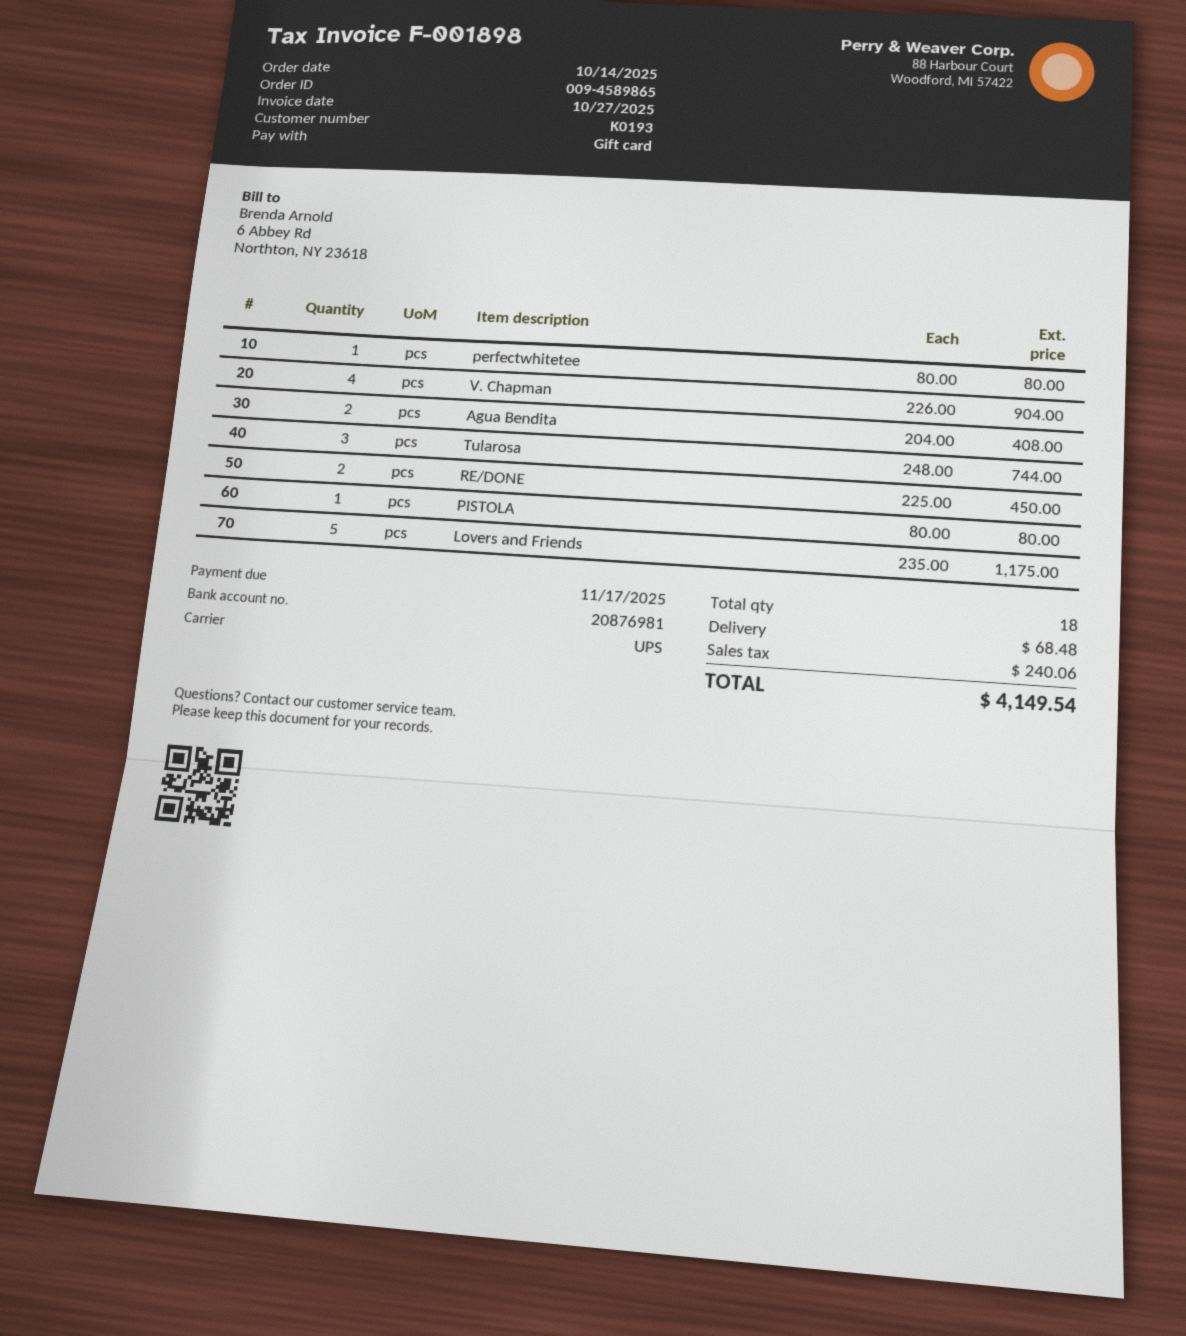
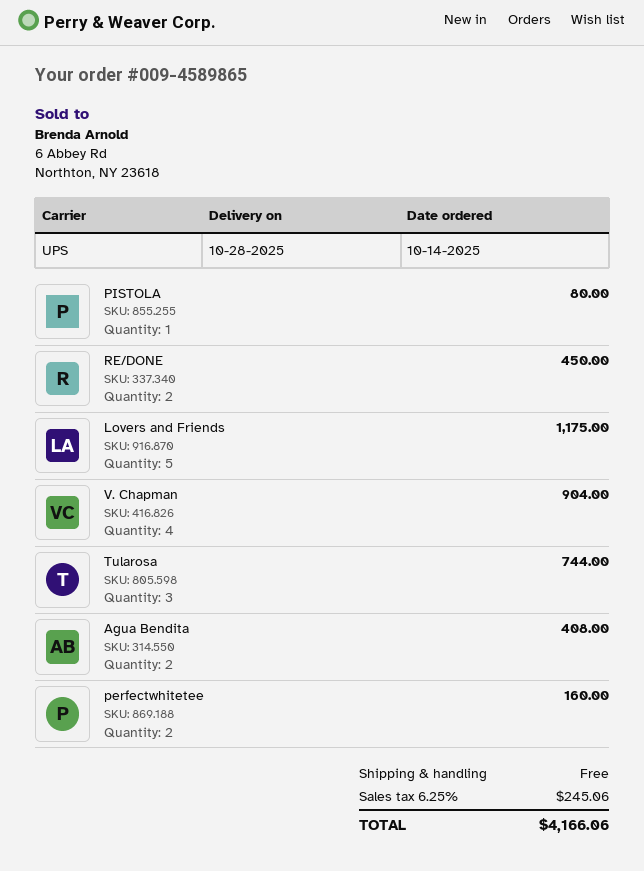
perfectwhitetee: 1 for 80.00 -> 2 for 160.00
shipping: 68.48 -> 0.00
tax: 240.06 -> 245.06
total: 4149.54 -> 4166.06

